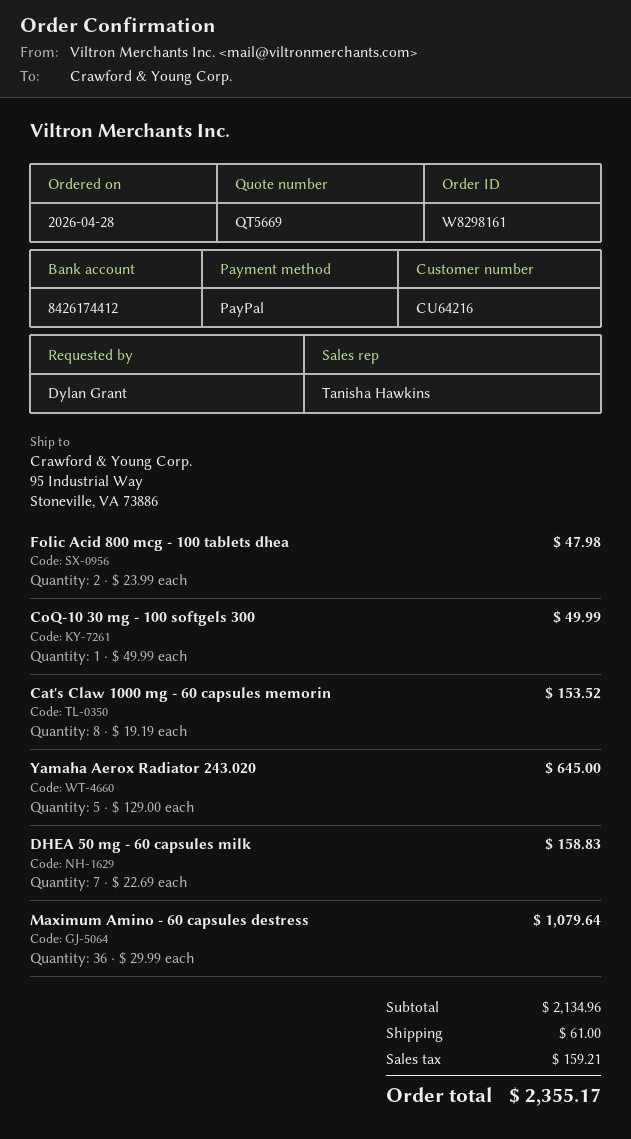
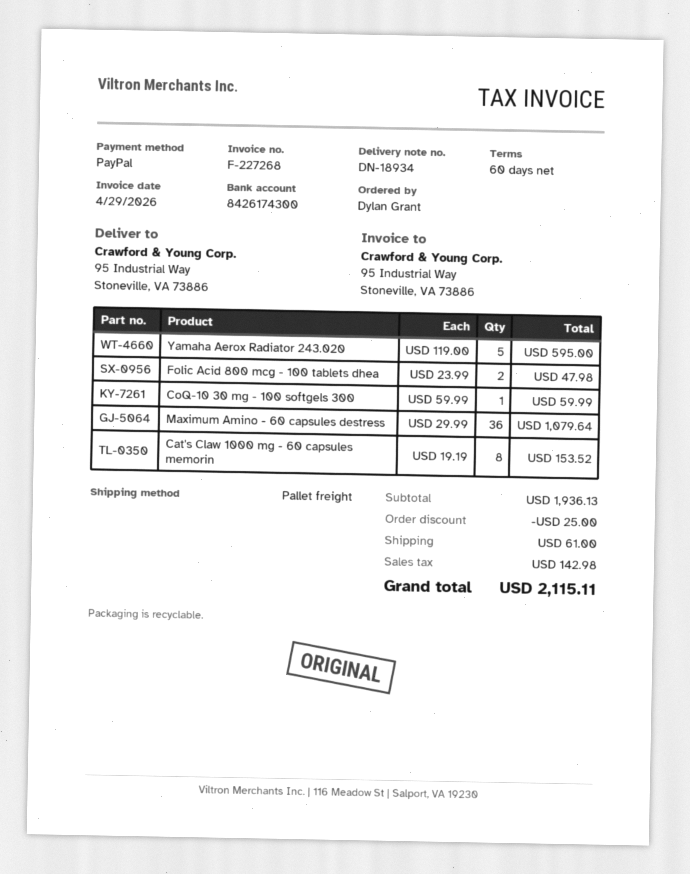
bank account: 8426174412 -> 8426174300
CoQ-10 30 mg - 100 softgels 300: 1 x 49.99 = 49.99 -> 1 x 59.99 = 59.99
Yamaha Aerox Radiator 243.020: 5 x 129.00 = 645.00 -> 5 x 119.00 = 595.00
DHEA 50 mg - 60 capsules milk: 7 x 22.69 = 158.83 -> none
subtotal: 2134.96 -> 1936.13
discount: none -> 25.00
tax: 159.21 -> 142.98
total: 2355.17 -> 2115.11

